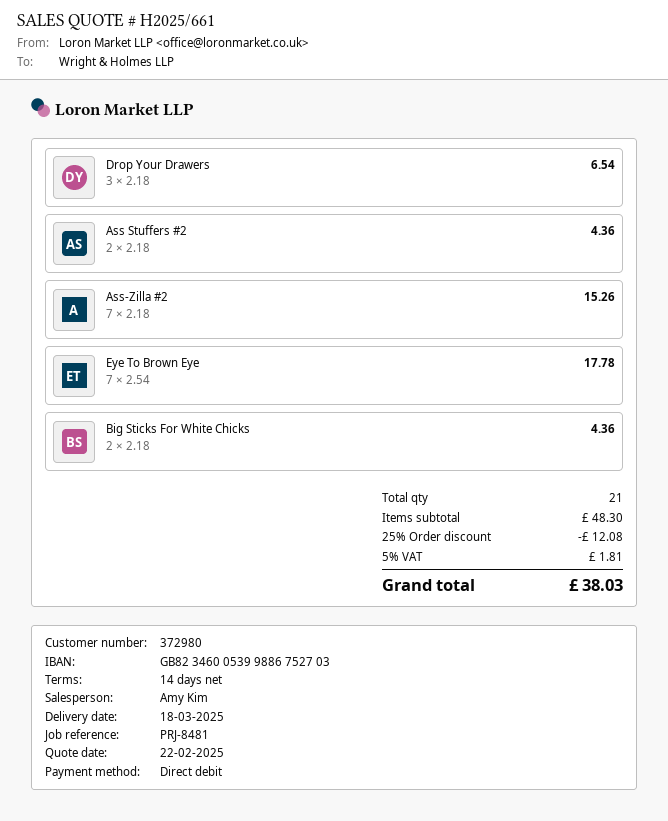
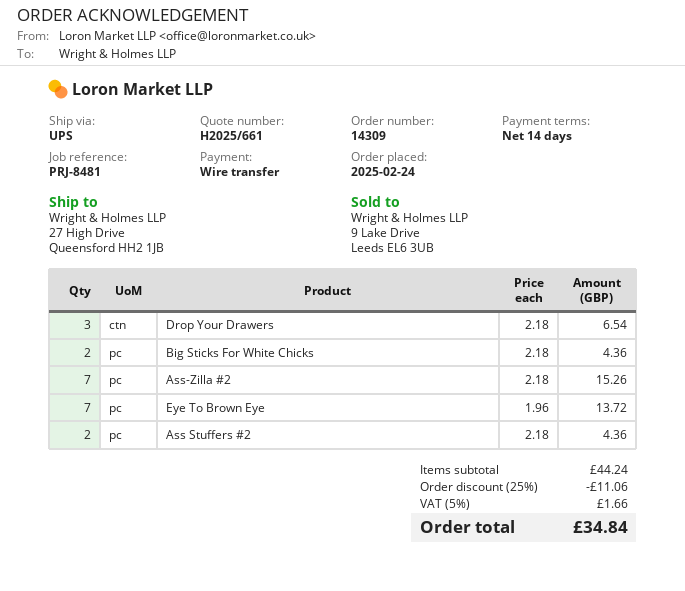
payment method: direct debit -> bank transfer
Eye To Brown Eye: 7 x 2.54 = 17.78 -> 7 x 1.96 = 13.72
subtotal: 48.30 -> 44.24
discount: 25% = 12.08 -> 25% = 11.06
tax: 5% = 1.81 -> 5% = 1.66
total: 38.03 -> 34.84

